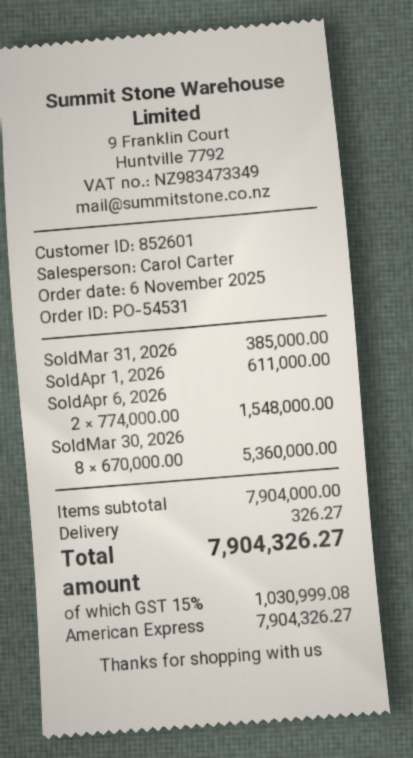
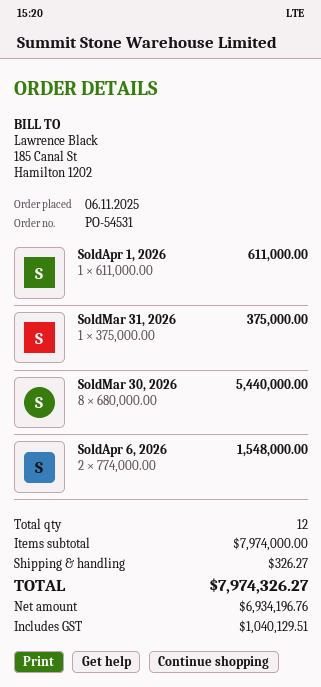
SoldMar 31, 2026: 1 x 385000.00 = 385000.00 -> 1 x 375000.00 = 375000.00
SoldMar 30, 2026: 8 x 670000.00 = 5360000.00 -> 8 x 680000.00 = 5440000.00
subtotal: 7904000.00 -> 7974000.00
tax: 1030999.08 -> 1040129.51
total: 7904326.27 -> 7974326.27

